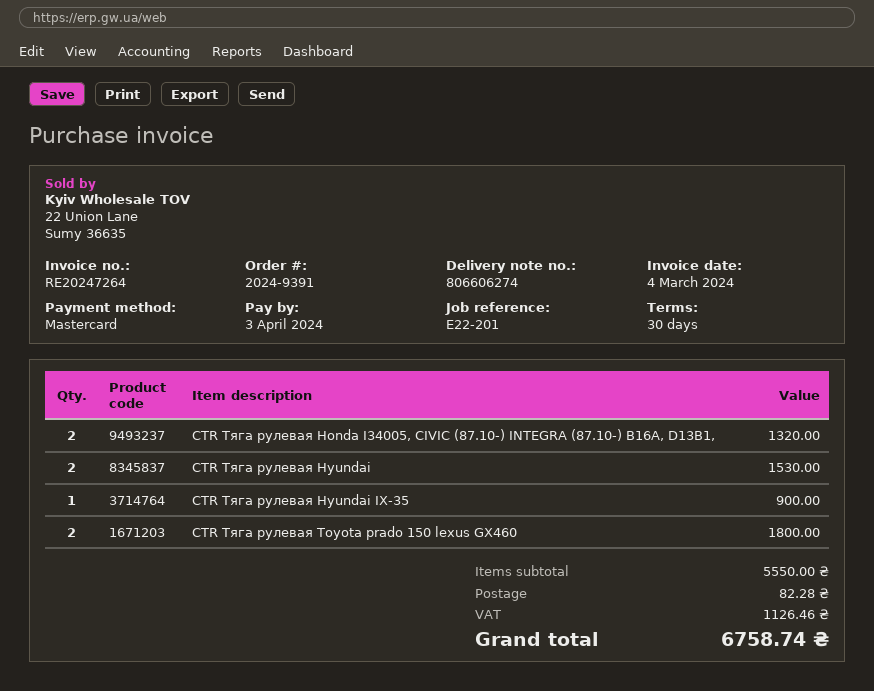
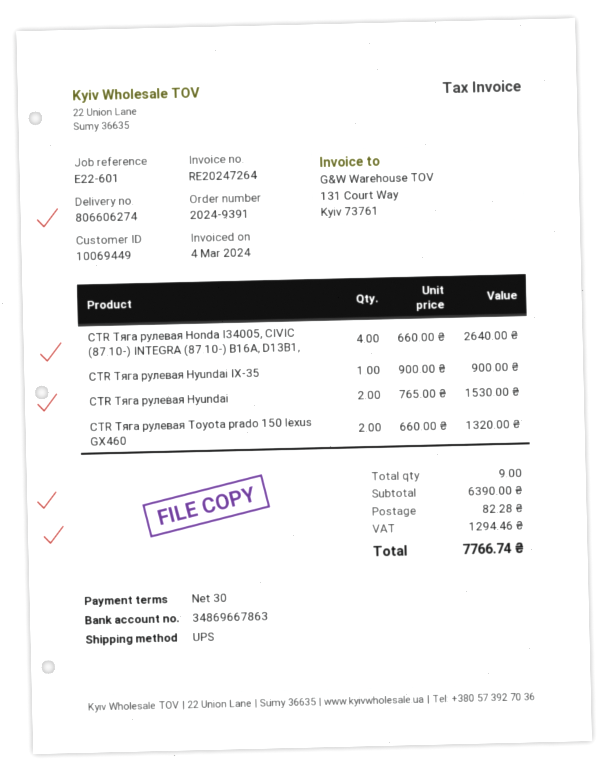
reference: E22-201 -> E22-601
CTR Тяга рулевая Honda I34005, CIVIC (87.10-) INTEGRA (87.10-) B16A, D13B1,: 2 for 1320.00 -> 4 for 2640.00
CTR Тяга рулевая Toyota prado 150 lexus GX460: 2 for 1800.00 -> 2 for 1320.00
subtotal: 5550.00 -> 6390.00
tax: 1126.46 -> 1294.46
total: 6758.74 -> 7766.74

